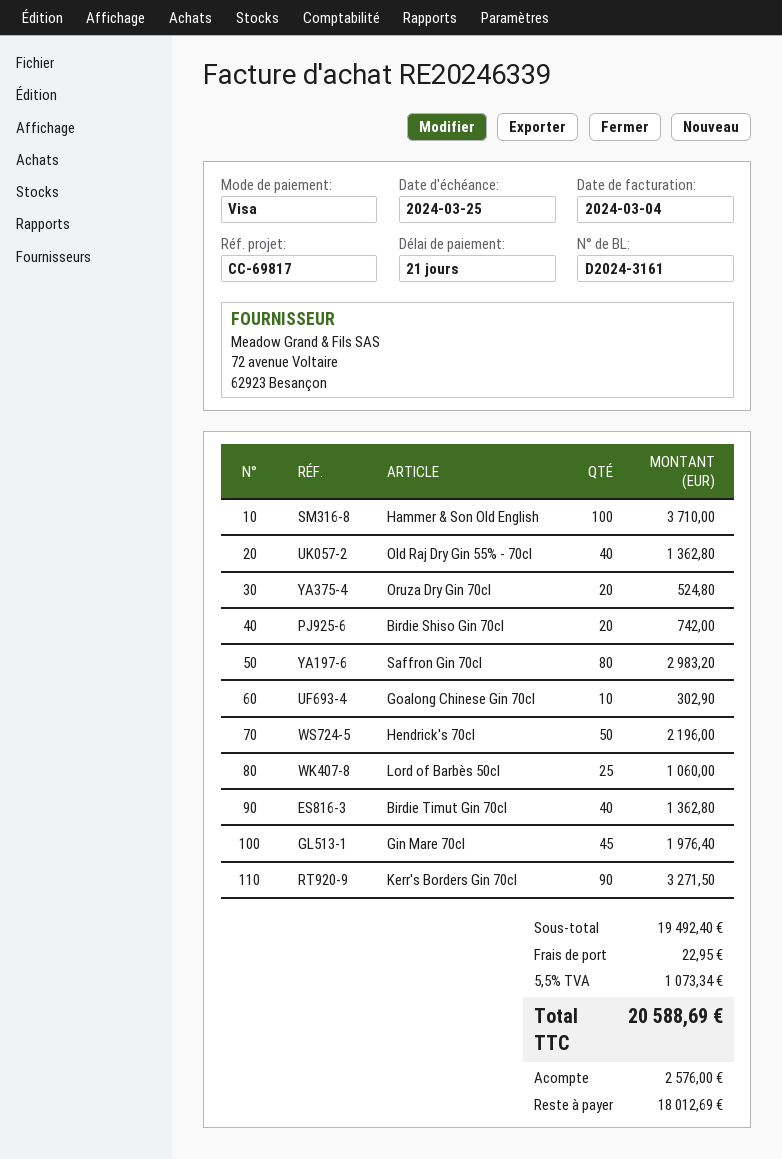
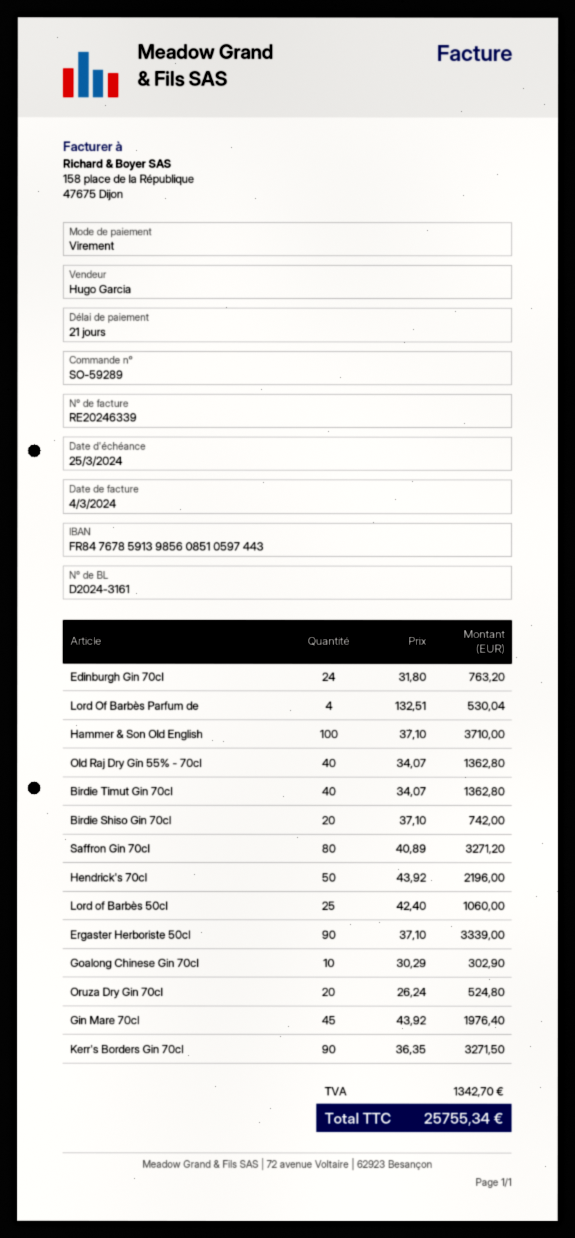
payment method: Visa -> bank transfer
Saffron Gin 70cl: 80 for 2983.20 -> 80 for 3271.20
Edinburgh Gin 70cl: none -> 24 for 763.20
Lord Of Barbès Parfum de: none -> 4 for 530.04
Ergaster Herboriste 50cl: none -> 90 for 3339.00
shipping: 22.95 -> none
tax: 1073.34 -> 1342.70
total: 20588.69 -> 25755.34

